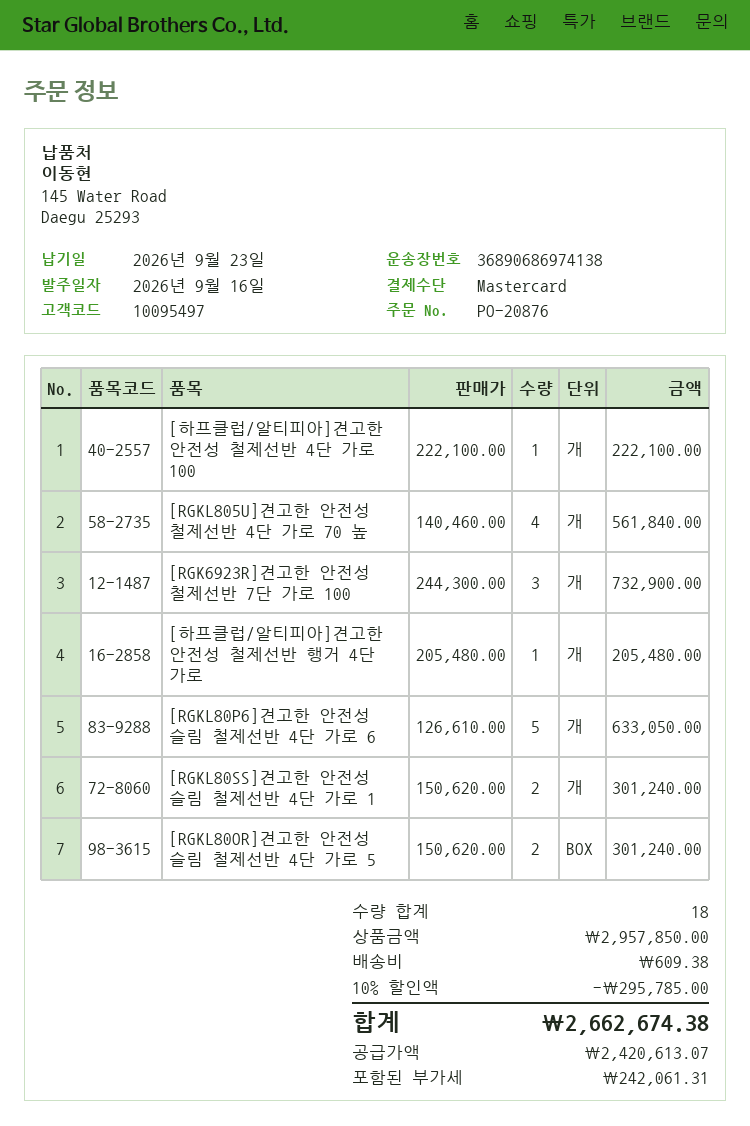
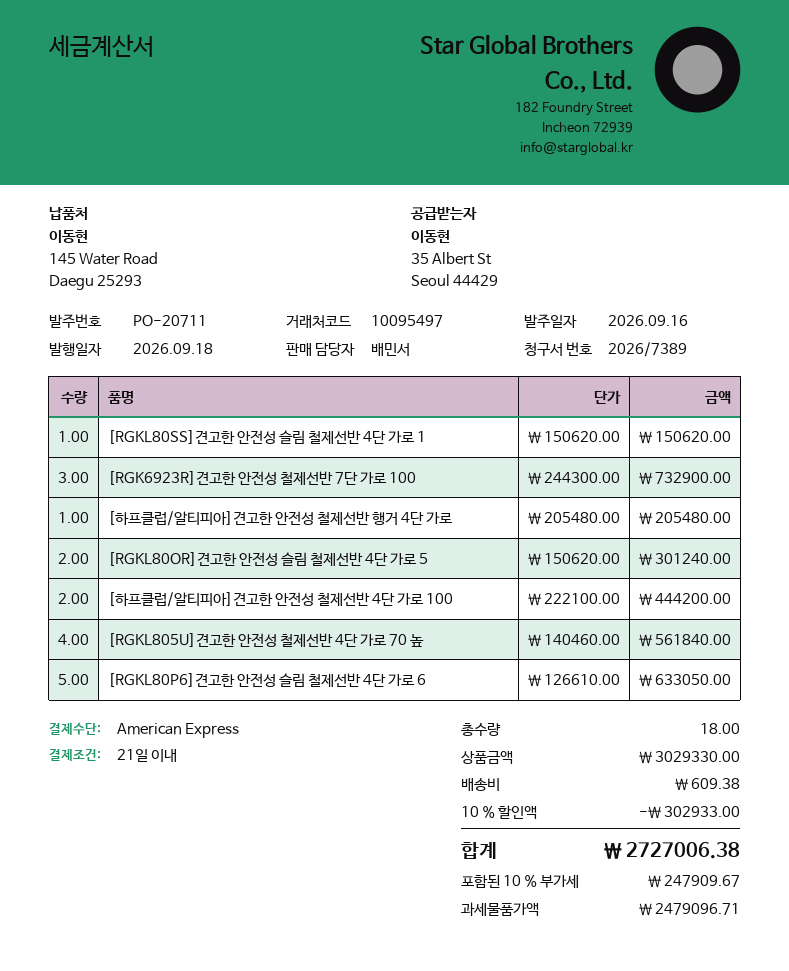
order number: PO-20876 -> PO-20711
payment method: Mastercard -> American Express
[하프클럽/알티피아]견고한 안전성 철제선반 4단 가로 100: 1 x 222100.00 = 222100.00 -> 2 x 222100.00 = 444200.00
[RGKL80SS]견고한 안전성 슬림 철제선반 4단 가로 1: 2 x 150620.00 = 301240.00 -> 1 x 150620.00 = 150620.00
subtotal: 2957850.00 -> 3029330.00
discount: 10% = 295785.00 -> 10% = 302933.00
net: 2420613.07 -> 2479096.71
tax: 242061.31 -> 247909.67
total: 2662674.38 -> 2727006.38

